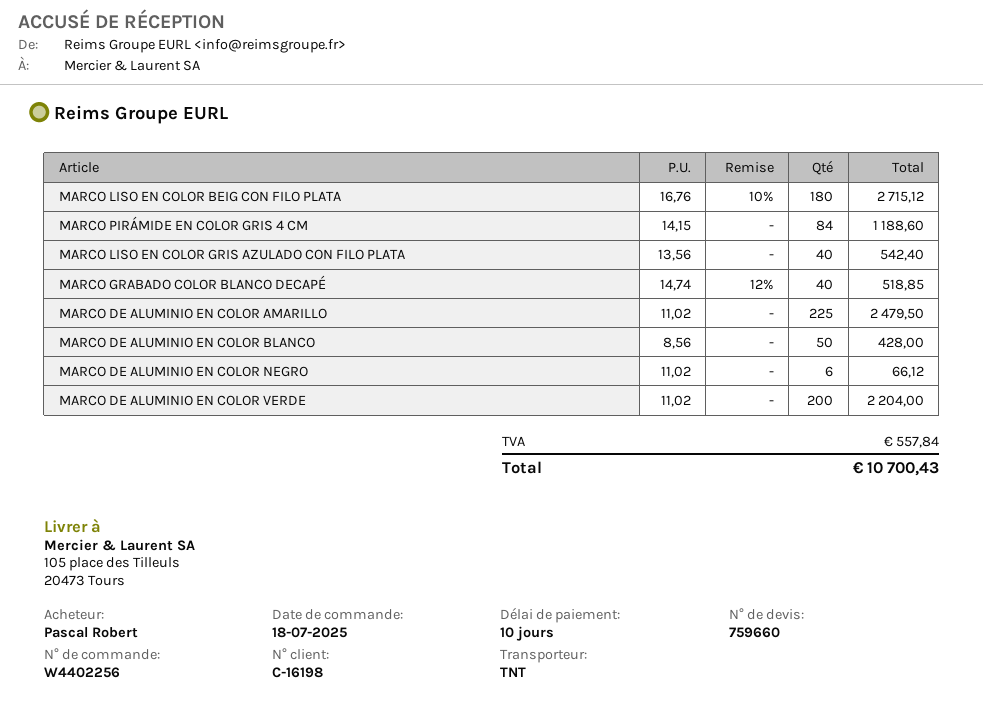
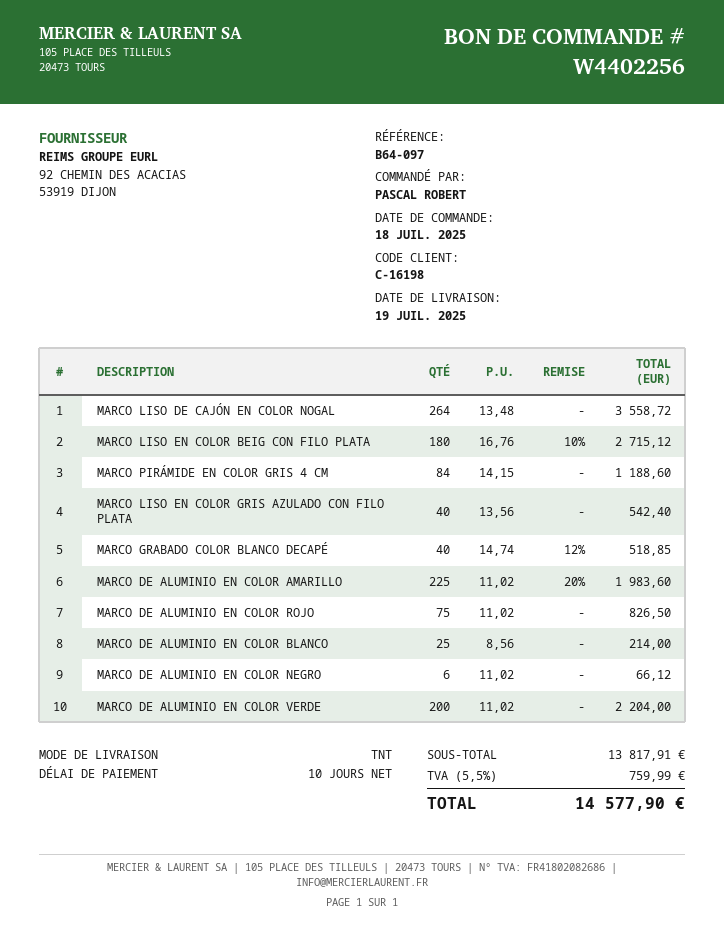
MARCO DE ALUMINIO EN COLOR AMARILLO: 225 x 11.02 = 2479.50 -> 225 x 11.02 - 20% = 1983.60
MARCO DE ALUMINIO EN COLOR BLANCO: 50 x 8.56 = 428.00 -> 25 x 8.56 = 214.00
MARCO LISO DE CAJÓN EN COLOR NOGAL: none -> 264 x 13.48 = 3558.72
MARCO DE ALUMINIO EN COLOR ROJO: none -> 75 x 11.02 = 826.50
tax: 557.84 -> 759.99
total: 10700.43 -> 14577.90

